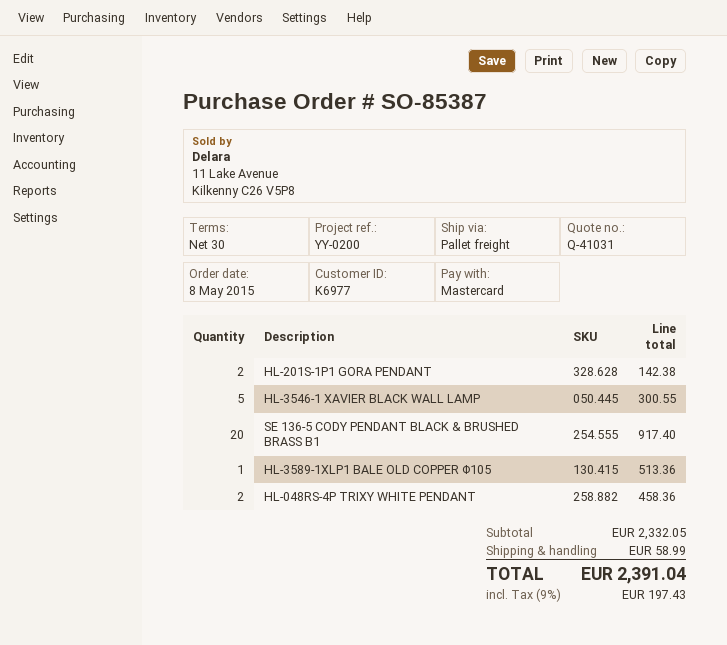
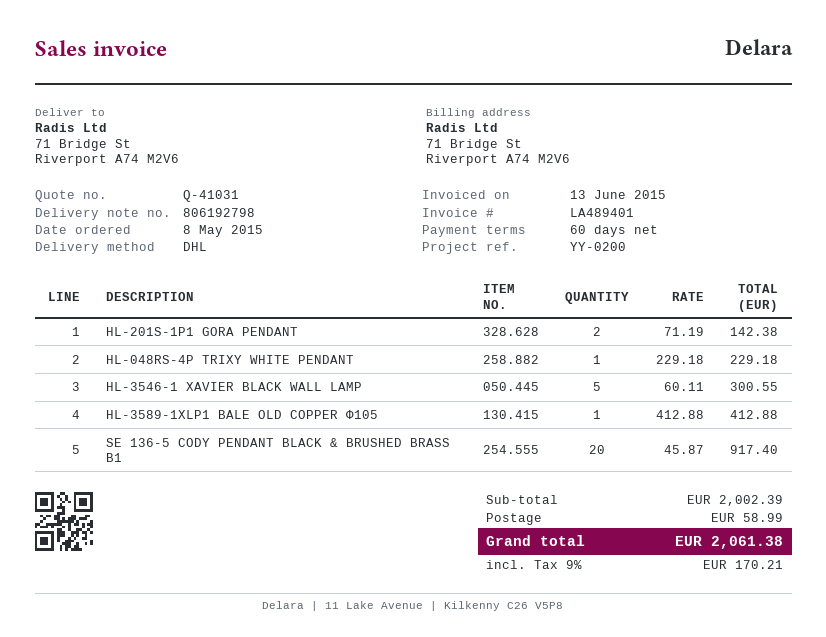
payment terms: 30 days -> 60 days
shipping method: pallet freight -> DHL
HL-3589-1XLP1 BALE OLD COPPER Φ105: 1 for 513.36 -> 1 for 412.88
HL-048RS-4P TRIXY WHITE PENDANT: 2 for 458.36 -> 1 for 229.18
subtotal: 2332.05 -> 2002.39
tax: 9% = 197.43 -> 9% = 170.21
total: 2391.04 -> 2061.38

